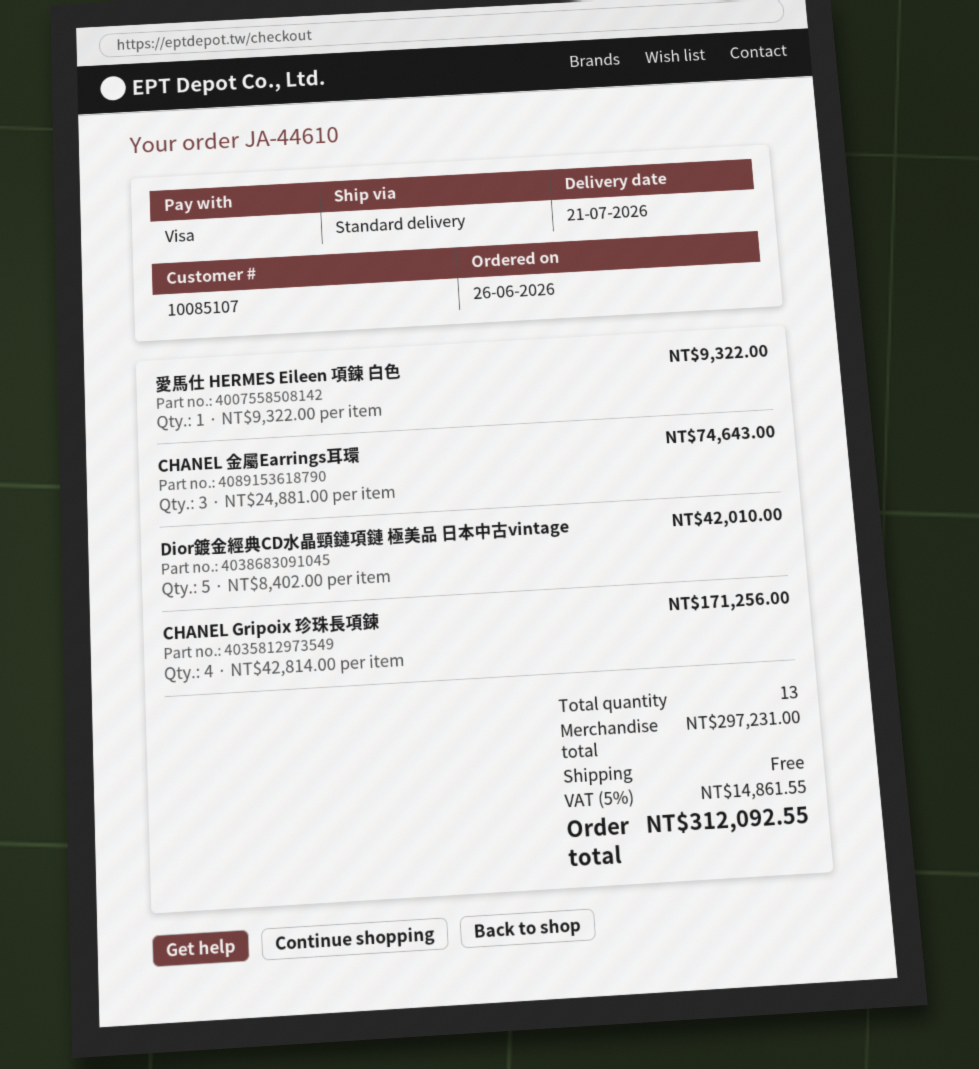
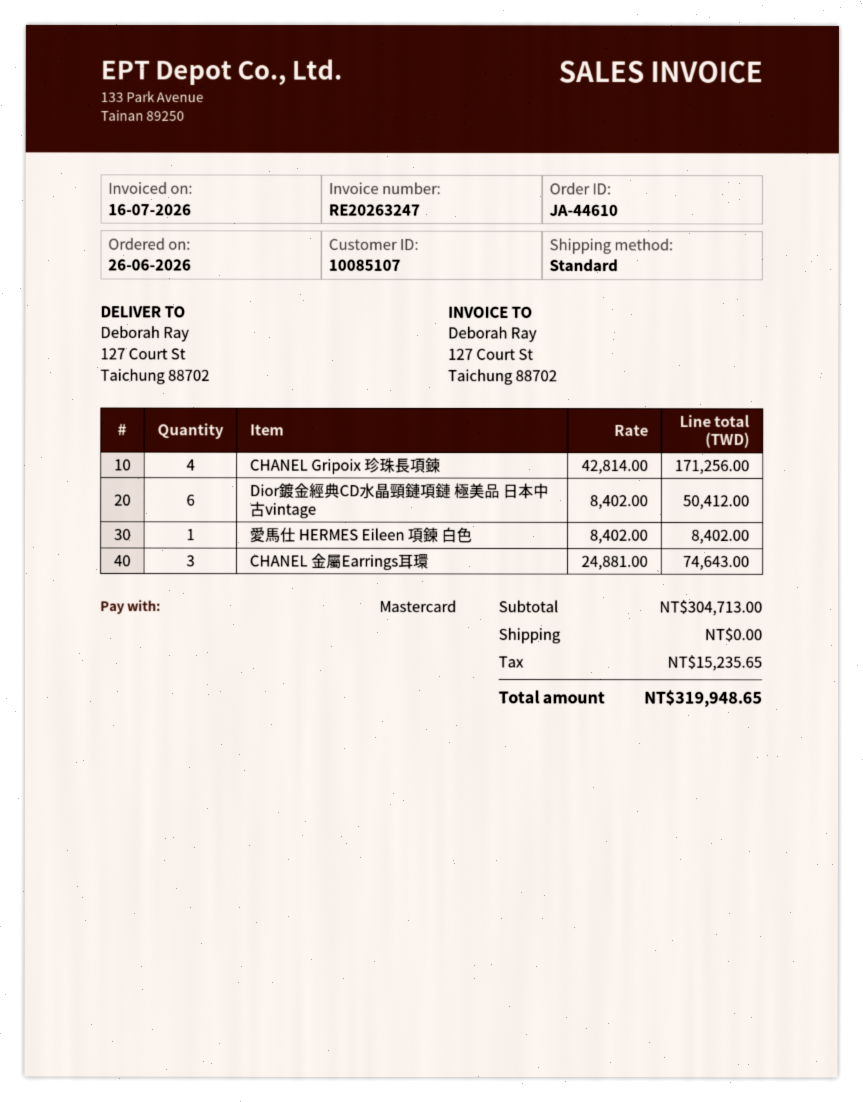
payment method: Visa -> Mastercard
愛馬仕 HERMES Eileen 項鍊 白色: 1 x 9322.00 = 9322.00 -> 1 x 8402.00 = 8402.00
Dior鍍金經典CD水晶頸鏈項鏈 極美品 日本中古vintage: 5 x 8402.00 = 42010.00 -> 6 x 8402.00 = 50412.00
subtotal: 297231.00 -> 304713.00
tax: 14861.55 -> 15235.65
total: 312092.55 -> 319948.65

